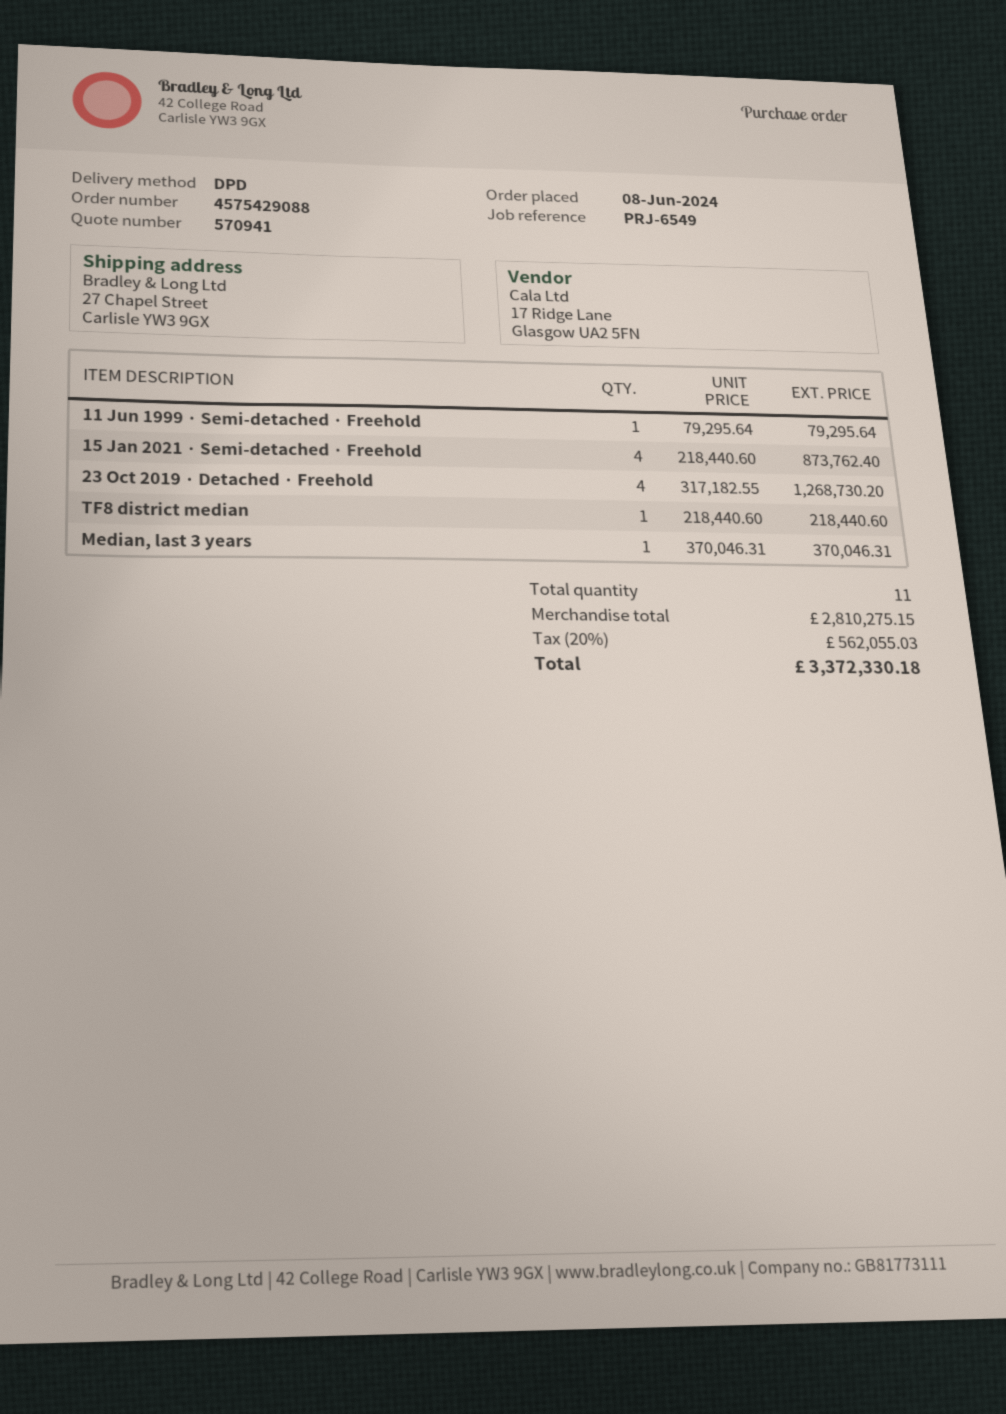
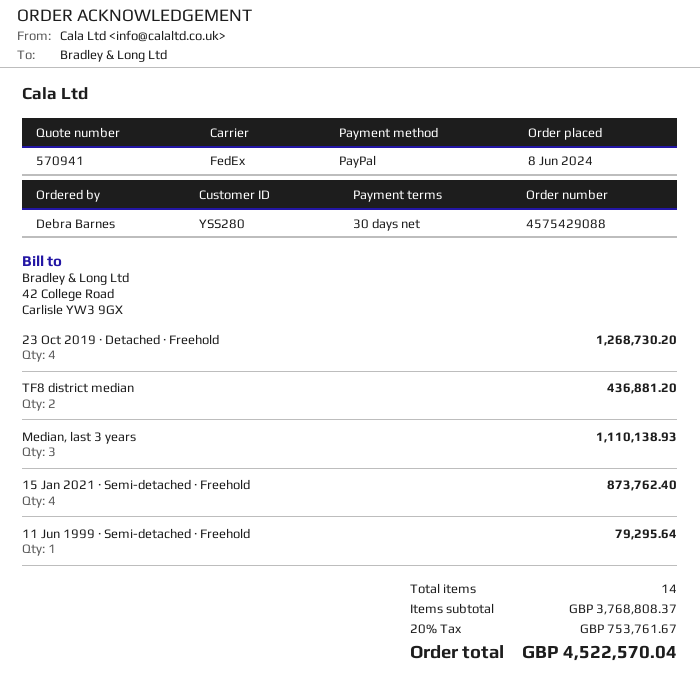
shipping method: DPD -> FedEx
TF8 district median: 1 for 218440.60 -> 2 for 436881.20
Median, last 3 years: 1 for 370046.31 -> 3 for 1110138.93
total quantity: 11 -> 14
subtotal: 2810275.15 -> 3768808.37
tax: 20% = 562055.03 -> 20% = 753761.67
total: 3372330.18 -> 4522570.04

